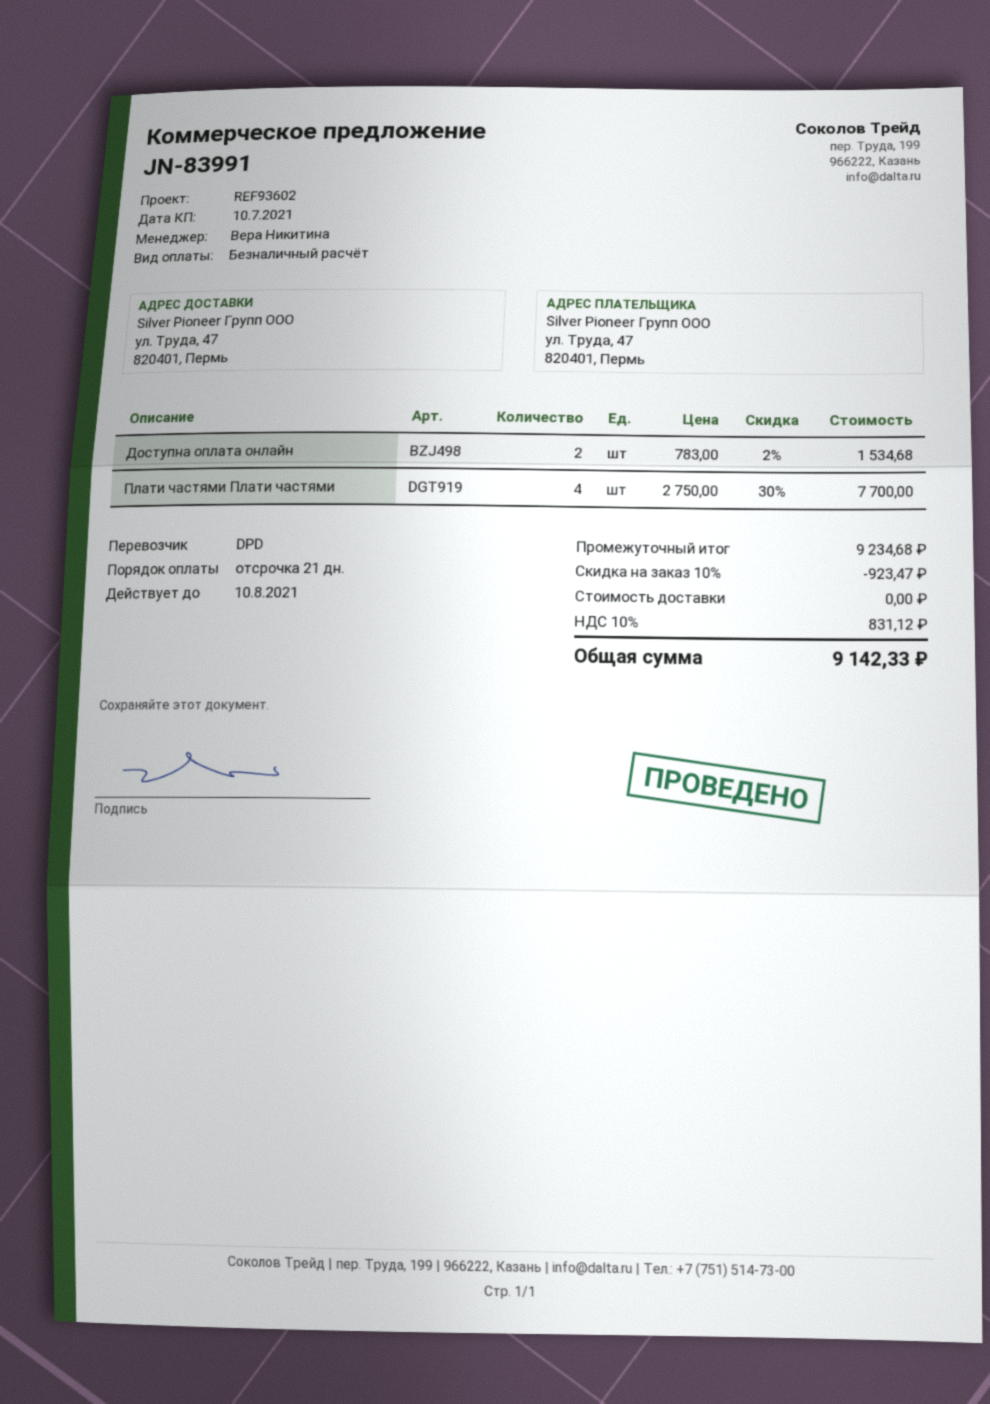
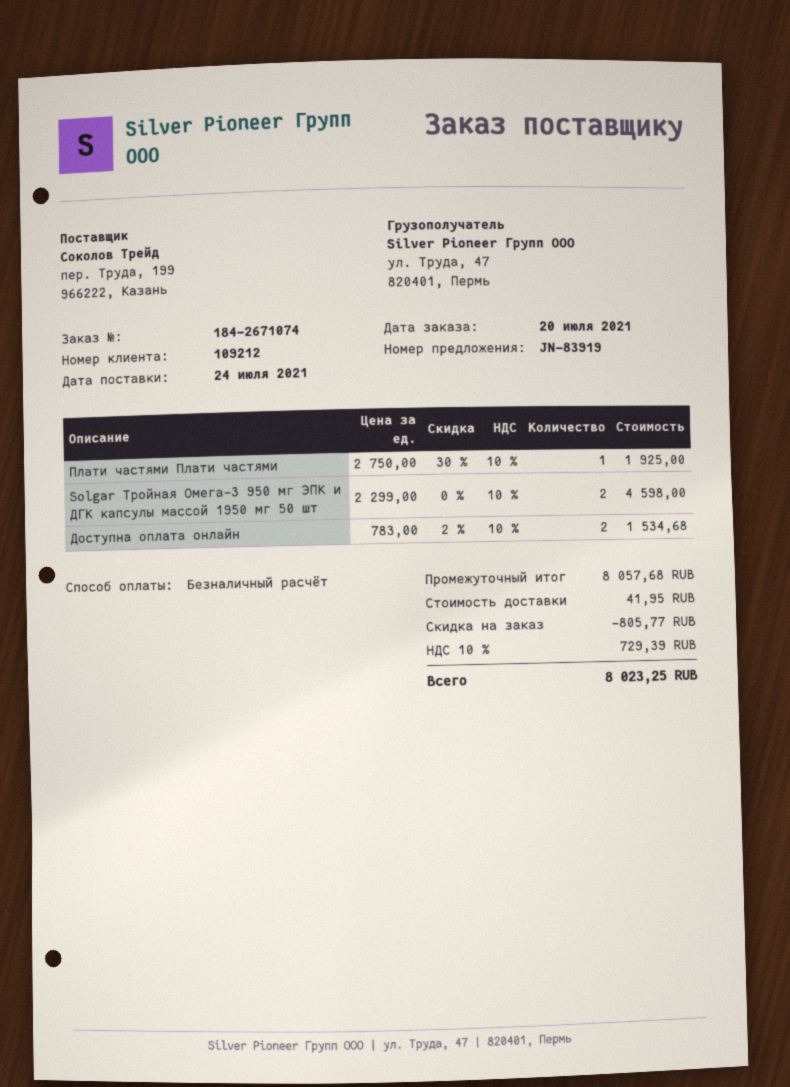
quote number: JN-83991 -> JN-83919
Плати частями Плати частями: 4 x 2750.00 - 30% = 7700.00 -> 1 x 2750.00 - 30% = 1925.00
Solgar Тройная Омега-3 950 мг ЭПК и ДГК капсулы массой 1950 мг 50 шт: none -> 2 x 2299.00 = 4598.00
subtotal: 9234.68 -> 8057.68
discount: 923.47 -> 805.77
shipping: 0.00 -> 41.95
tax: 10% = 831.12 -> 10% = 729.39
total: 9142.33 -> 8023.25

